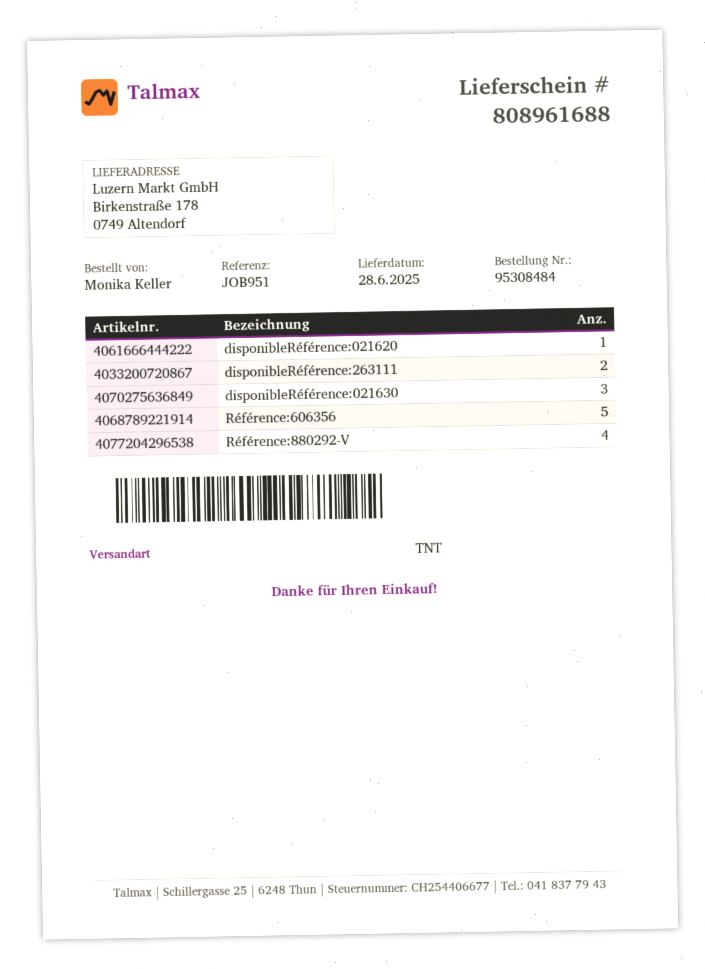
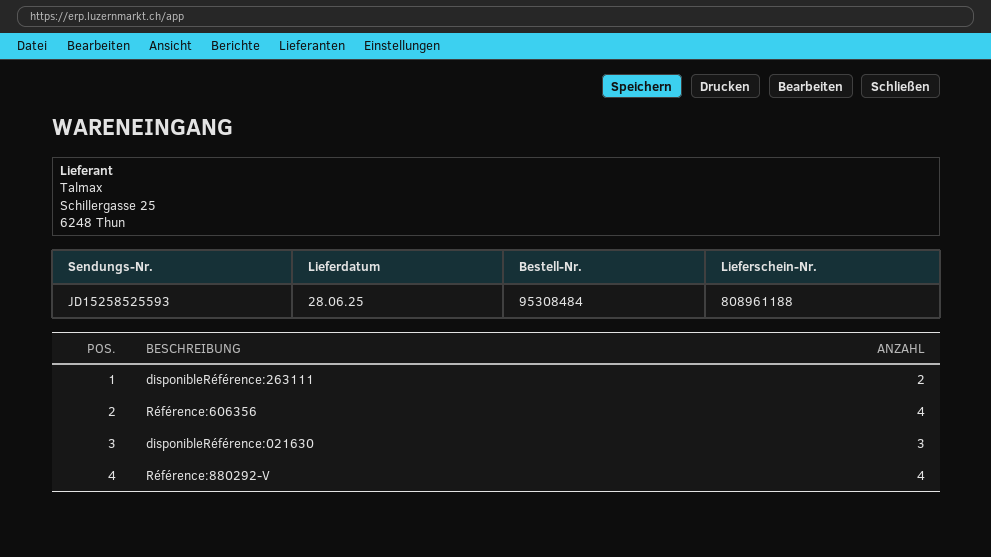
delivery note number: 808961688 -> 808961188
disponibleRéférence:021620: 1 -> none
Référence:606356: 5 -> 4

